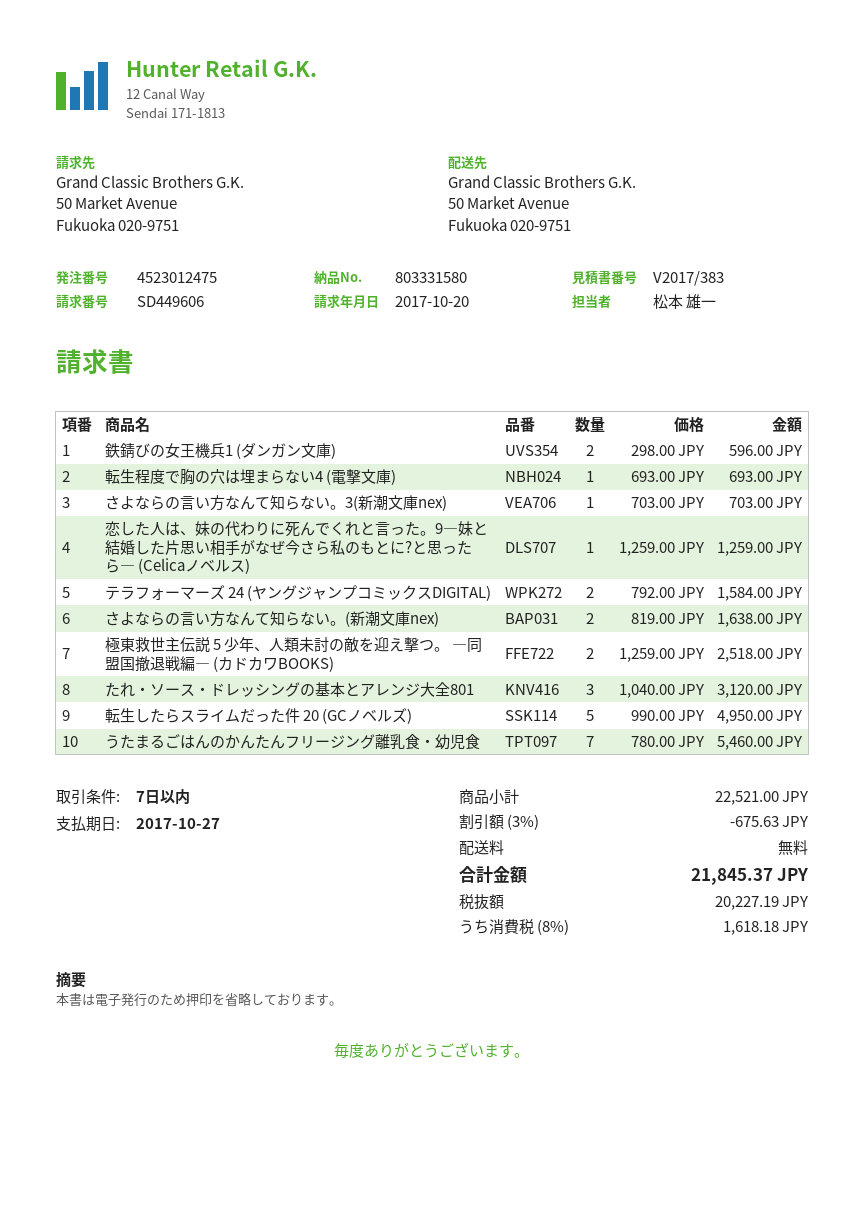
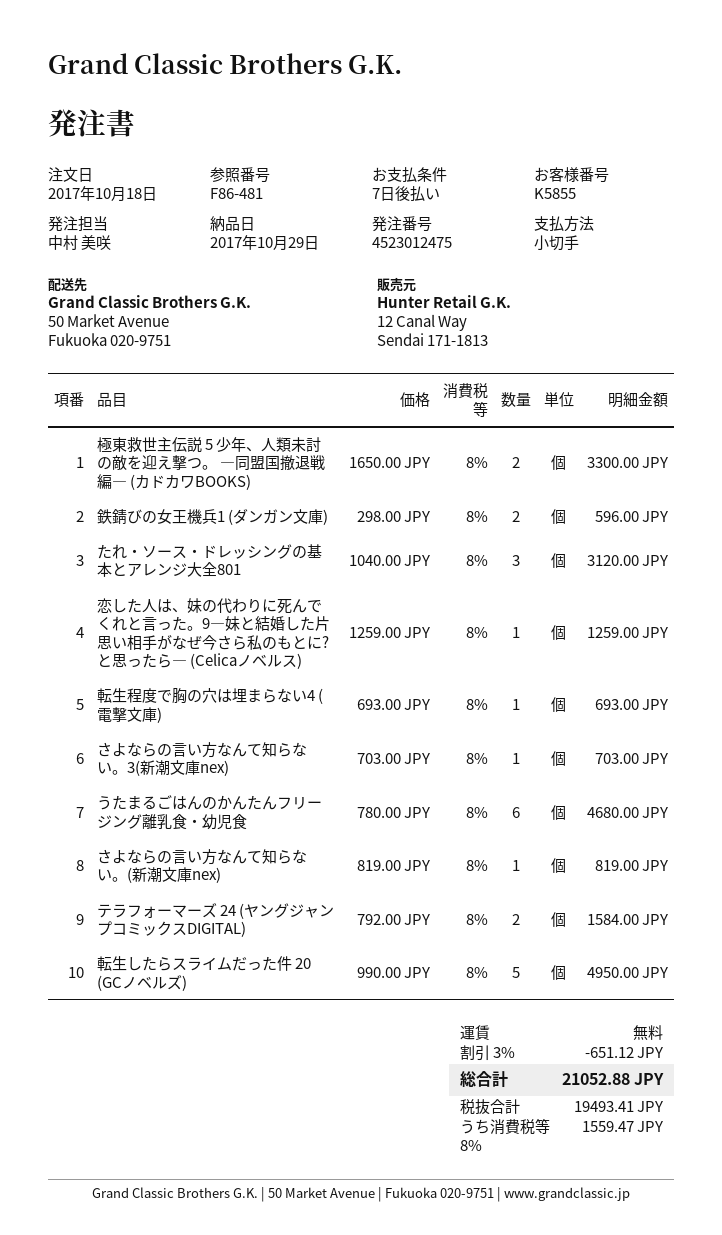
さよならの言い方なんて知らない。(新潮文庫nex): 2 x 819.00 = 1638.00 -> 1 x 819.00 = 819.00
極東救世主伝説 5 少年、人類未討の敵を迎え撃つ。 ―同盟国撤退戦編― (カドカワBOOKS): 2 x 1259.00 = 2518.00 -> 2 x 1650.00 = 3300.00
うたまるごはんのかんたんフリージング離乳食・幼児食: 7 x 780.00 = 5460.00 -> 6 x 780.00 = 4680.00
discount: 3% = 675.63 -> 3% = 651.12
net: 20227.19 -> 19493.41
tax: 8% = 1618.18 -> 8% = 1559.47
total: 21845.37 -> 21052.88

